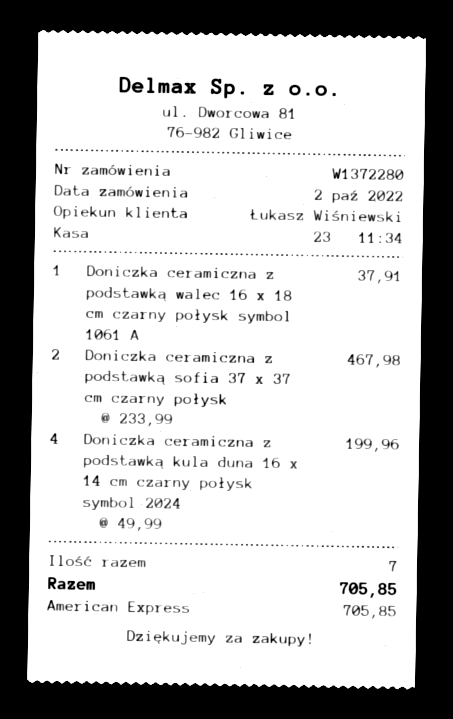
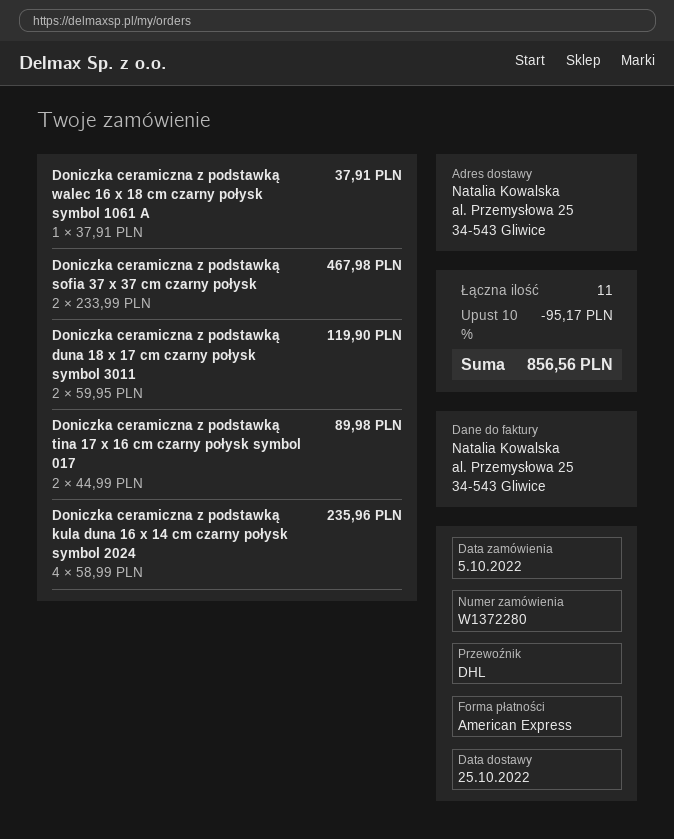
order date: 2022-10-02 -> 2022-10-05
Doniczka ceramiczna z podstawką kula duna 16 x 14 cm czarny połysk symbol 2024: 4 x 49.99 = 199.96 -> 4 x 58.99 = 235.96
Doniczka ceramiczna z podstawką duna 18 x 17 cm czarny połysk symbol 3011: none -> 2 x 59.95 = 119.90
Doniczka ceramiczna z podstawką tina 17 x 16 cm czarny połysk symbol 017: none -> 2 x 44.99 = 89.98
total quantity: 7 -> 11
discount: none -> 10% = 95.17
total: 705.85 -> 856.56

